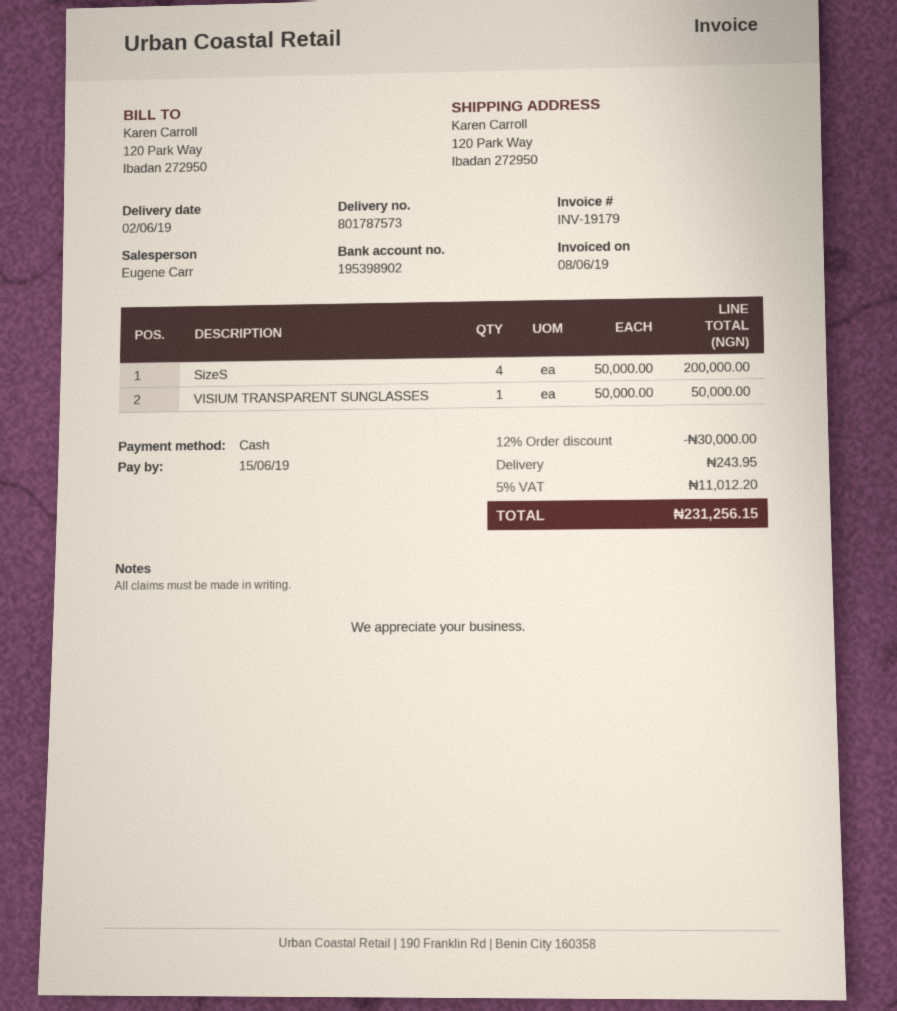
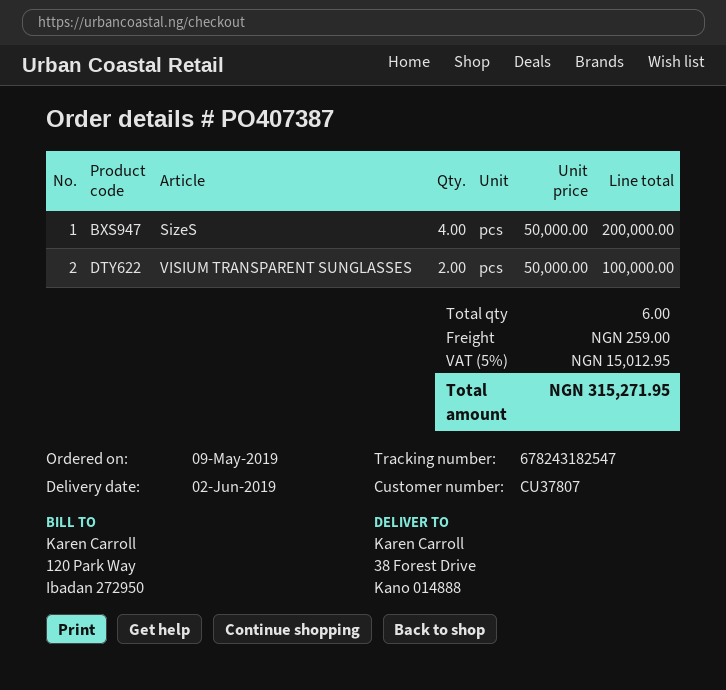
ship to: 120 Park Way, Ibadan 272950 -> 38 Forest Drive, Kano 014888
VISIUM TRANSPARENT SUNGLASSES: 1 x 50000.00 = 50000.00 -> 2 x 50000.00 = 100000.00
discount: 12% = 30000.00 -> none
shipping: 243.95 -> 259.00
tax: 5% = 11012.20 -> 5% = 15012.95
total: 231256.15 -> 315271.95

